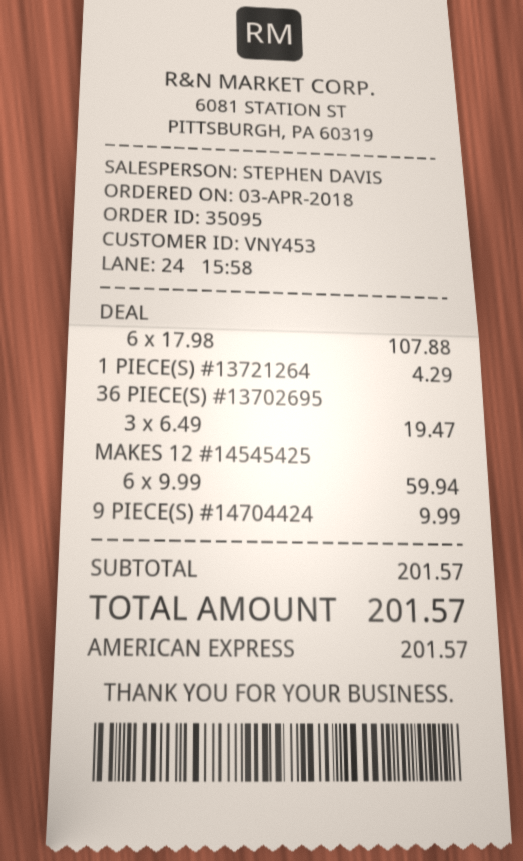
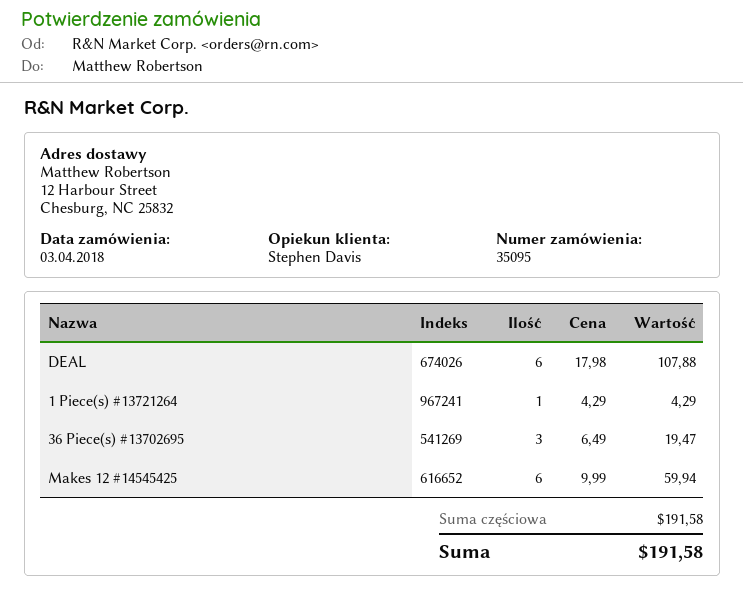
9 PIECE(S) #14704424: 1 x 9.99 = 9.99 -> none
subtotal: 201.57 -> 191.58
total: 201.57 -> 191.58

